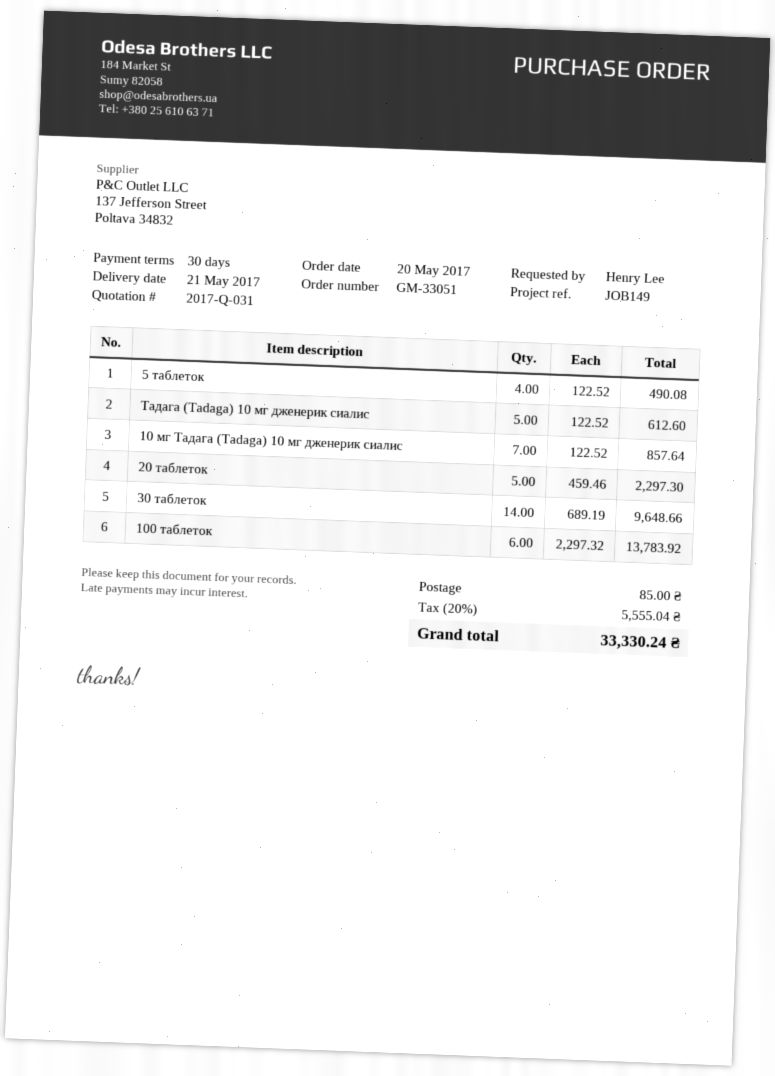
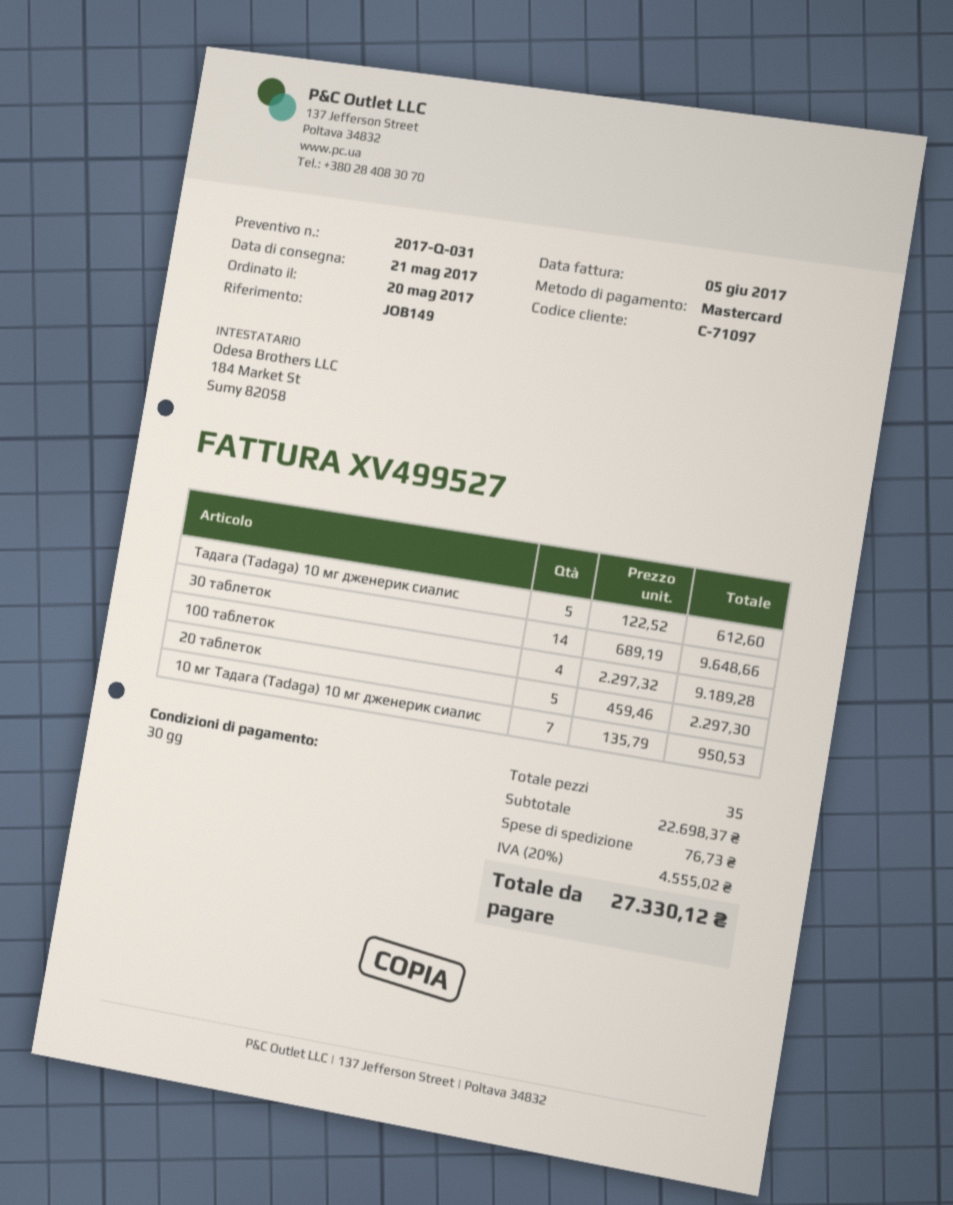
5 таблеток: 4 x 122.52 = 490.08 -> none
10 мг Тадага (Tadaga) 10 мг дженерик сиалис: 7 x 122.52 = 857.64 -> 7 x 135.79 = 950.53
100 таблеток: 6 x 2297.32 = 13783.92 -> 4 x 2297.32 = 9189.28
shipping: 85.00 -> 76.73
tax: 20% = 5555.04 -> 20% = 4555.02
total: 33330.24 -> 27330.12

